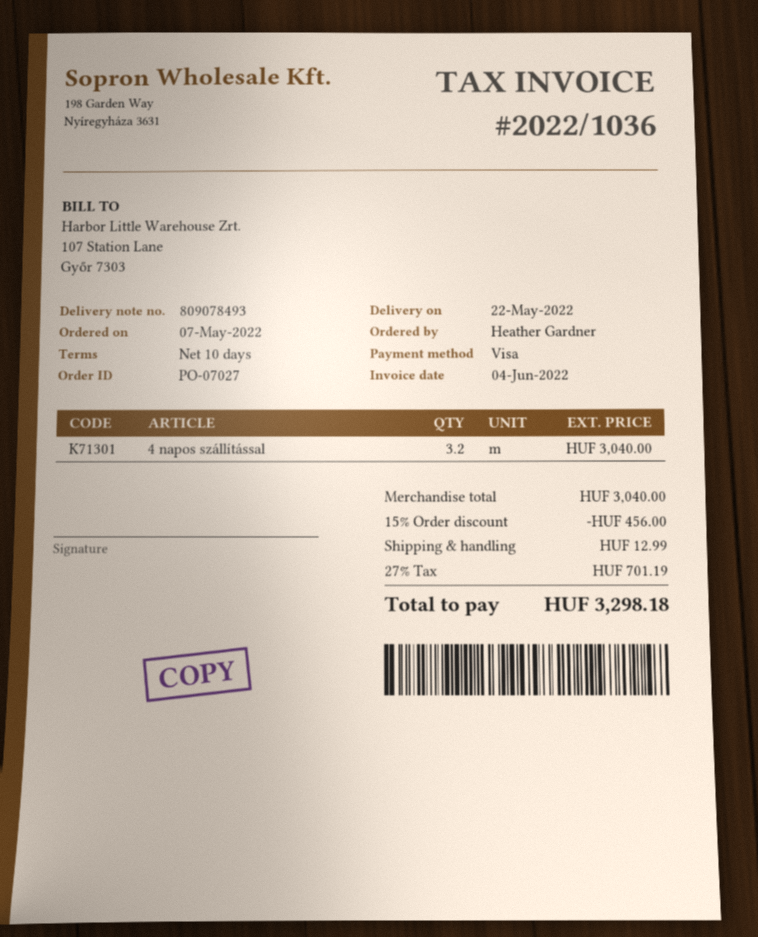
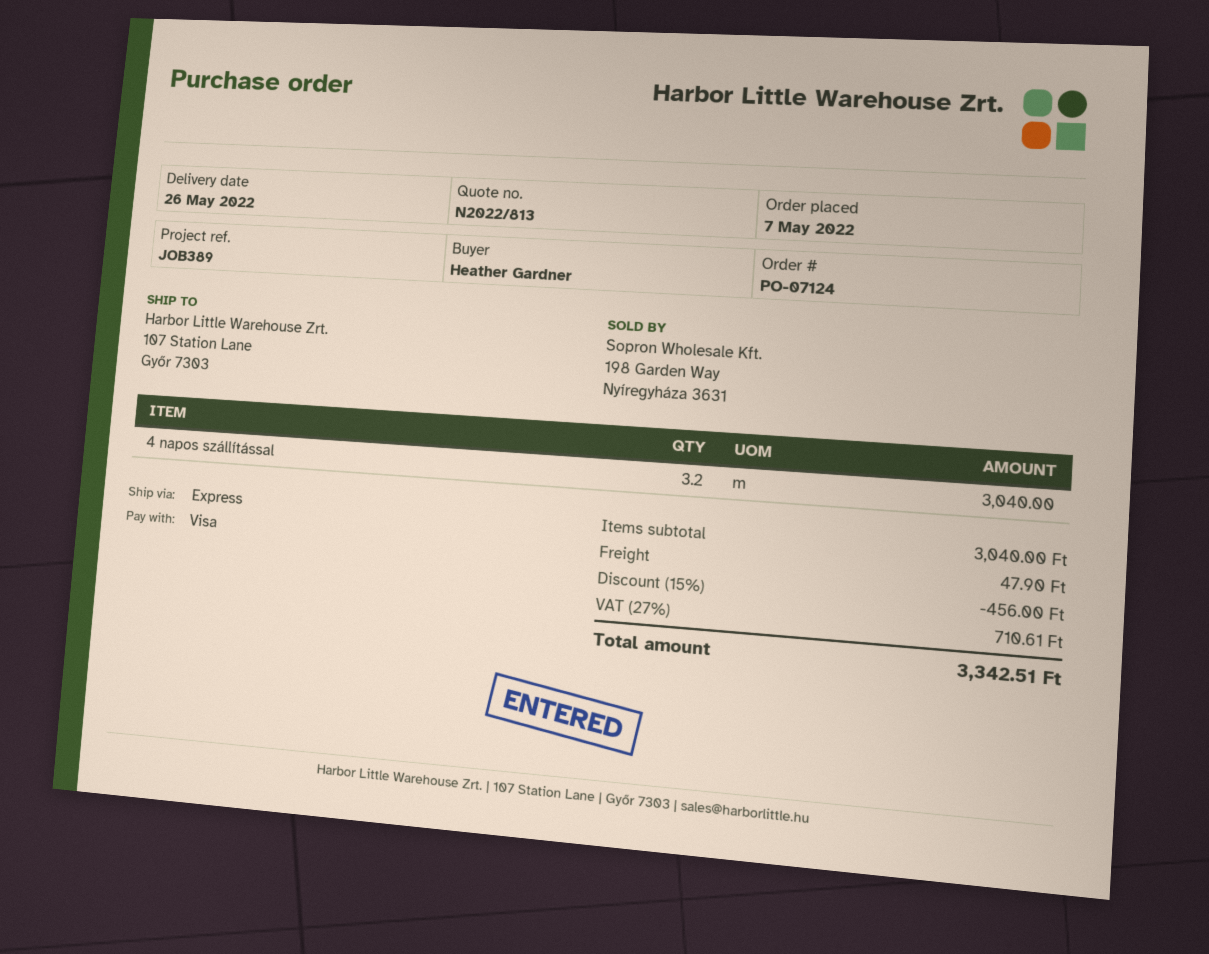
order number: PO-07027 -> PO-07124
delivery date: 2022-05-22 -> 2022-05-26
shipping: 12.99 -> 47.90
tax: 27% = 701.19 -> 27% = 710.61
total: 3298.18 -> 3342.51

